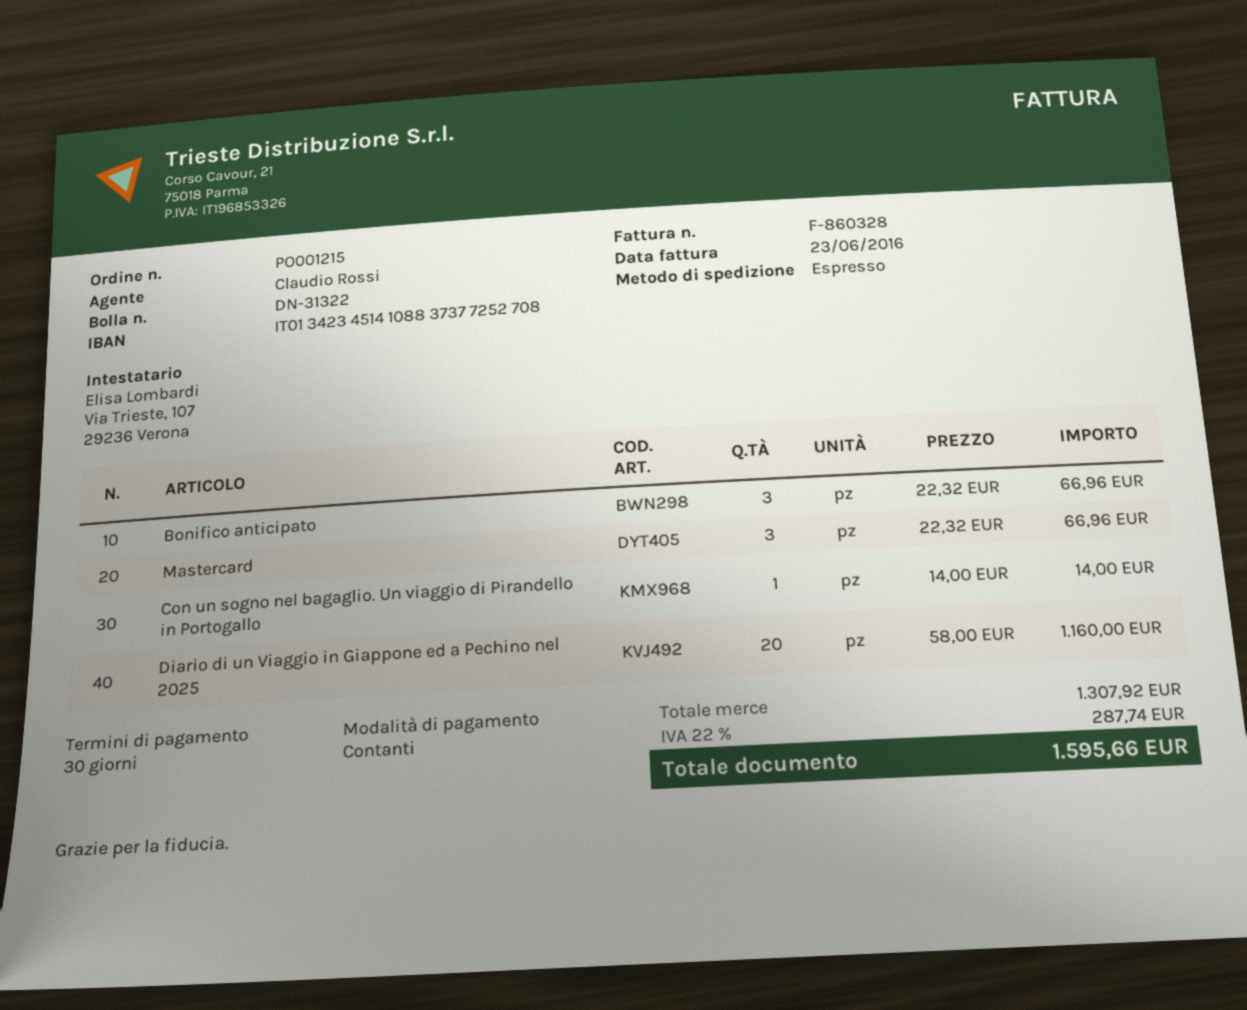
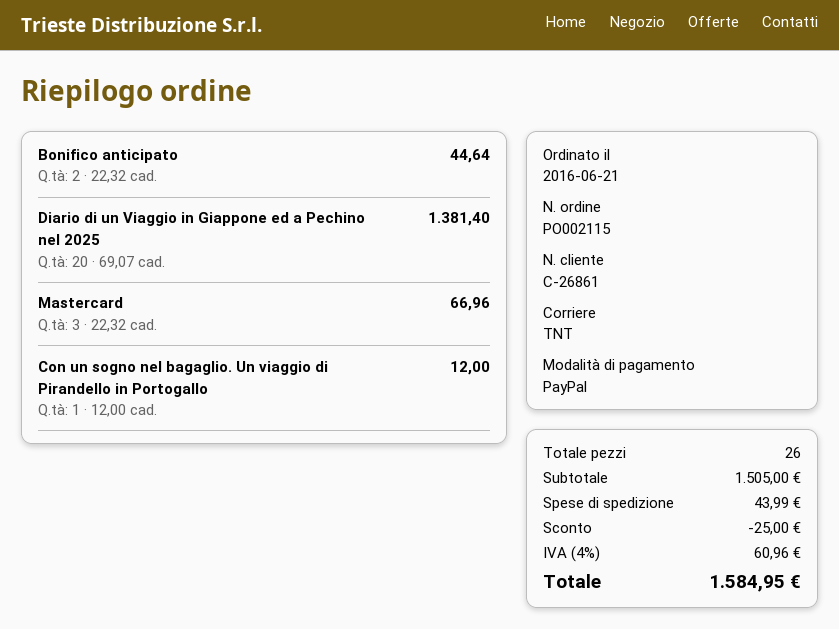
order number: PO001215 -> PO002115
payment method: cash -> PayPal
shipping method: express -> TNT
Bonifico anticipato: 3 x 22.32 = 66.96 -> 2 x 22.32 = 44.64
Con un sogno nel bagaglio. Un viaggio di Pirandello in Portogallo: 1 x 14.00 = 14.00 -> 1 x 12.00 = 12.00
Diario di un Viaggio in Giappone ed a Pechino nel 2025: 20 x 58.00 = 1160.00 -> 20 x 69.07 = 1381.40
subtotal: 1307.92 -> 1505.00
discount: none -> 25.00
shipping: none -> 43.99
tax: 22% = 287.74 -> 4% = 60.96
total: 1595.66 -> 1584.95

